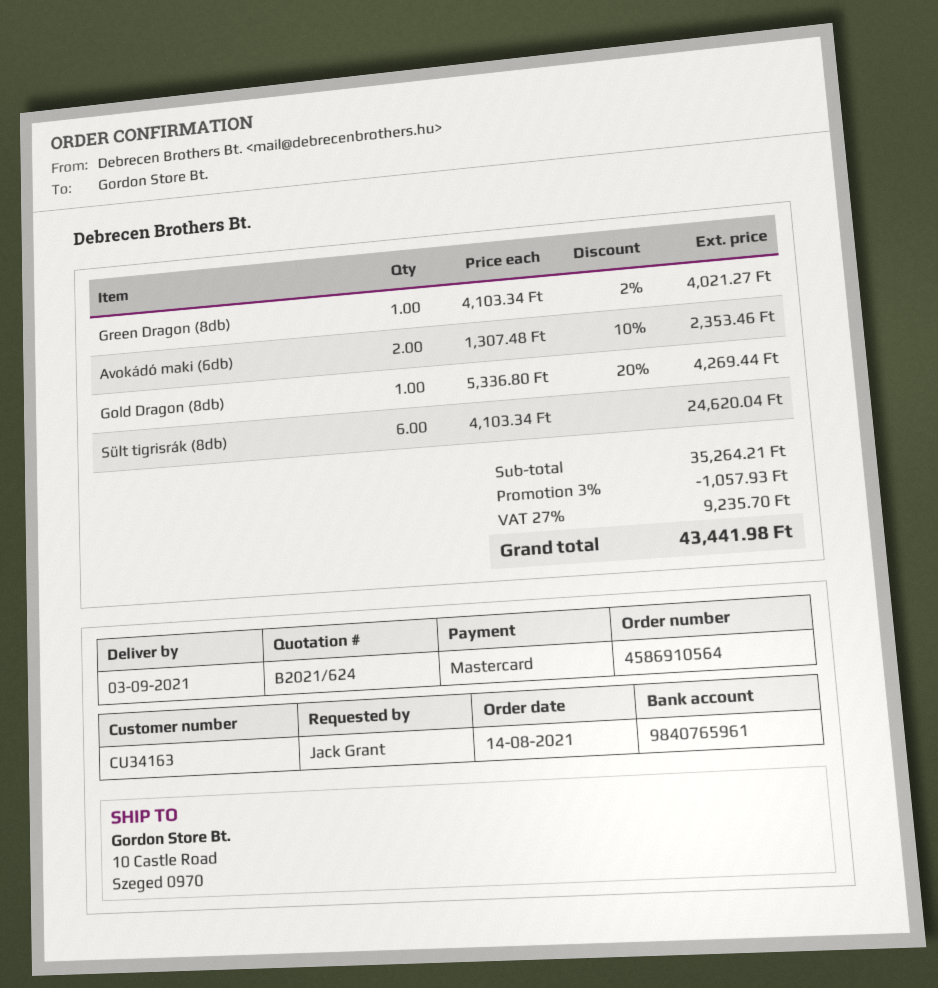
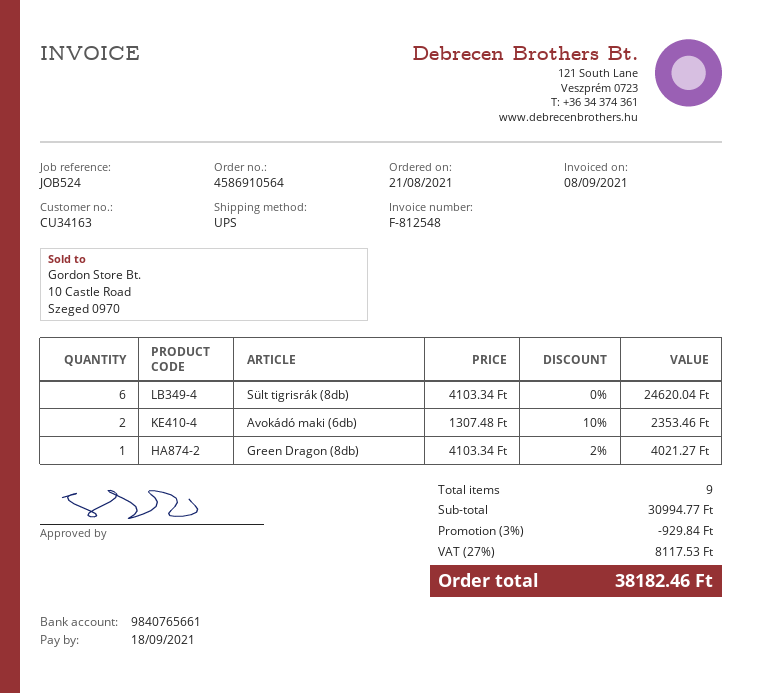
order date: 2021-08-14 -> 2021-08-21
bank account: 9840765961 -> 9840765661
Gold Dragon (8db): 1 x 5336.80 - 20% = 4269.44 -> none
subtotal: 35264.21 -> 30994.77
discount: 3% = 1057.93 -> 3% = 929.84
tax: 27% = 9235.70 -> 27% = 8117.53
total: 43441.98 -> 38182.46

